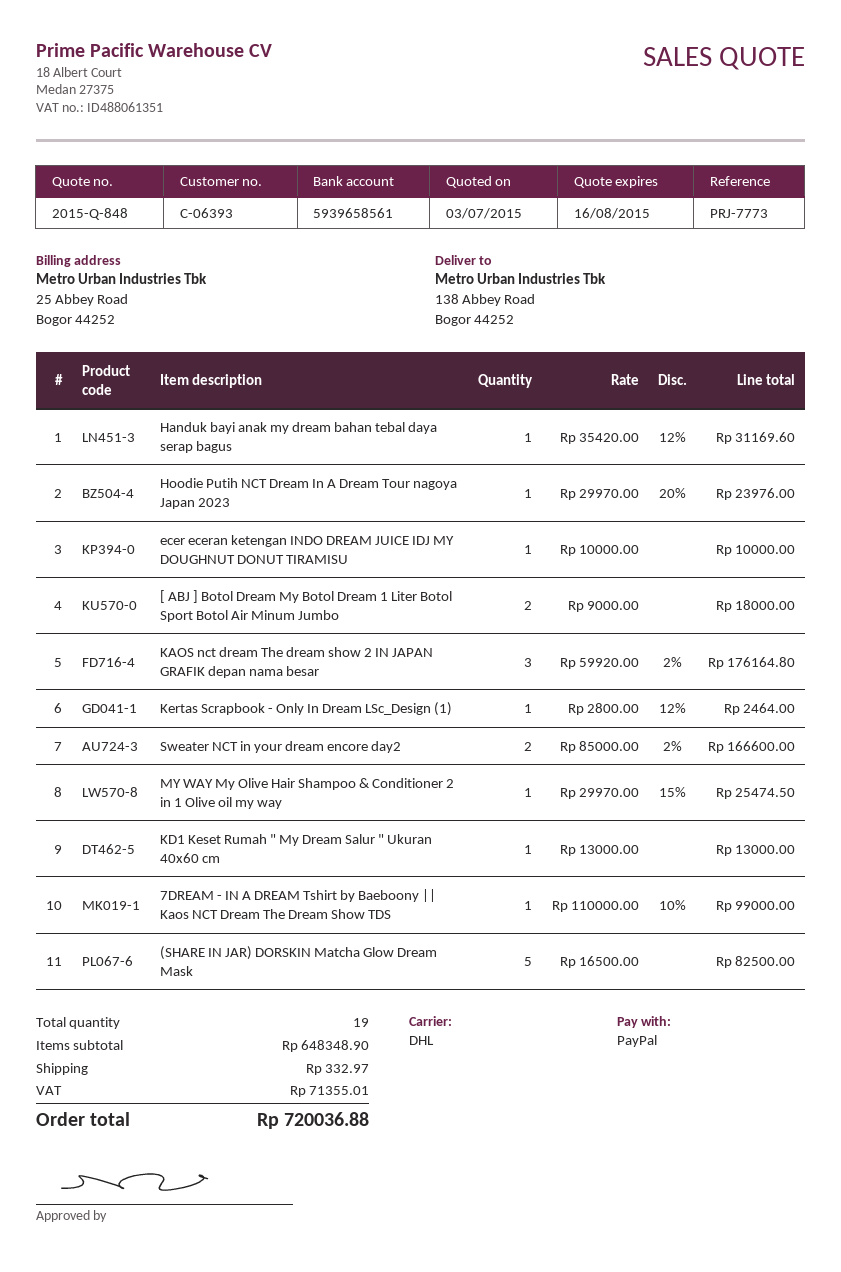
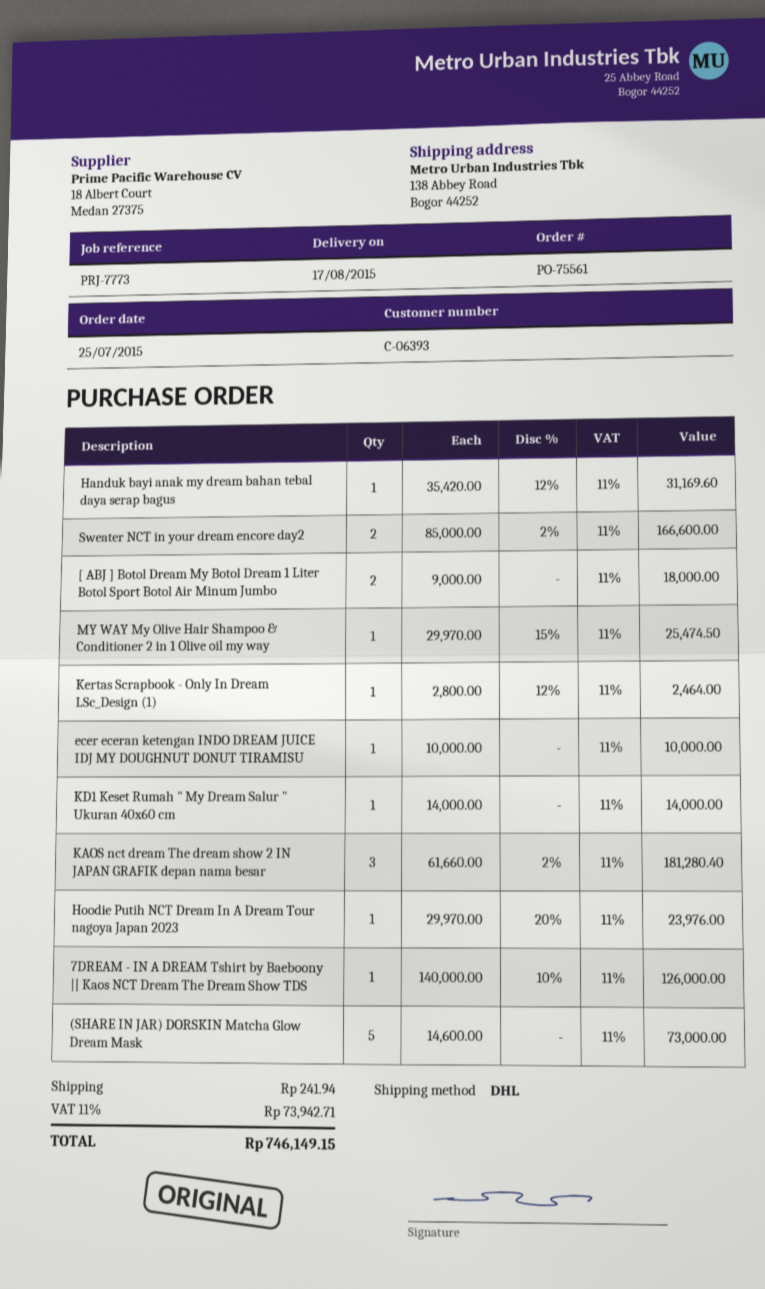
KAOS nct dream The dream show 2 IN JAPAN GRAFIK depan nama besar: 3 x 59920.00 - 2% = 176164.80 -> 3 x 61660.00 - 2% = 181280.40
KD1 Keset Rumah " My Dream Salur " Ukuran 40x60 cm: 1 x 13000.00 = 13000.00 -> 1 x 14000.00 = 14000.00
7DREAM - IN A DREAM Tshirt by Baeboony || Kaos NCT Dream The Dream Show TDS: 1 x 110000.00 - 10% = 99000.00 -> 1 x 140000.00 - 10% = 126000.00
(SHARE IN JAR) DORSKIN Matcha Glow Dream Mask: 5 x 16500.00 = 82500.00 -> 5 x 14600.00 = 73000.00
shipping: 332.97 -> 241.94
tax: 71355.01 -> 73942.71
total: 720036.88 -> 746149.15

